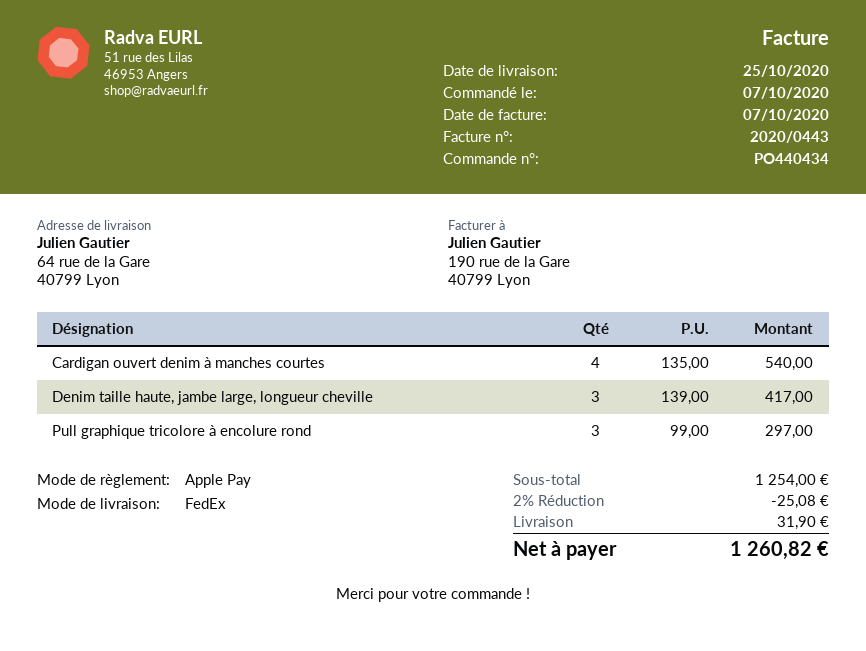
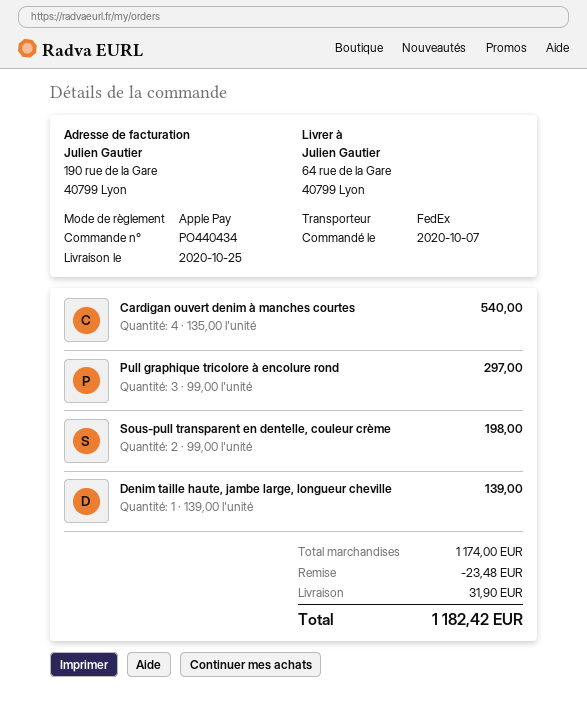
Denim taille haute, jambe large, longueur cheville: 3 x 139.00 = 417.00 -> 1 x 139.00 = 139.00
Sous-pull transparent en dentelle, couleur crème: none -> 2 x 99.00 = 198.00
subtotal: 1254.00 -> 1174.00
discount: 25.08 -> 23.48
total: 1260.82 -> 1182.42

